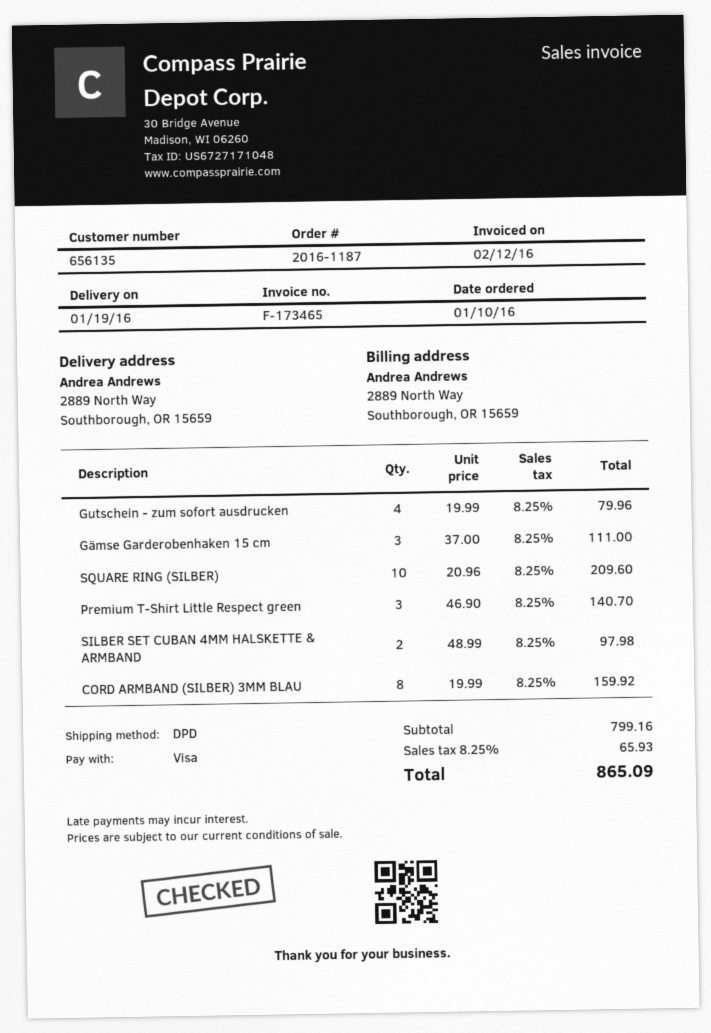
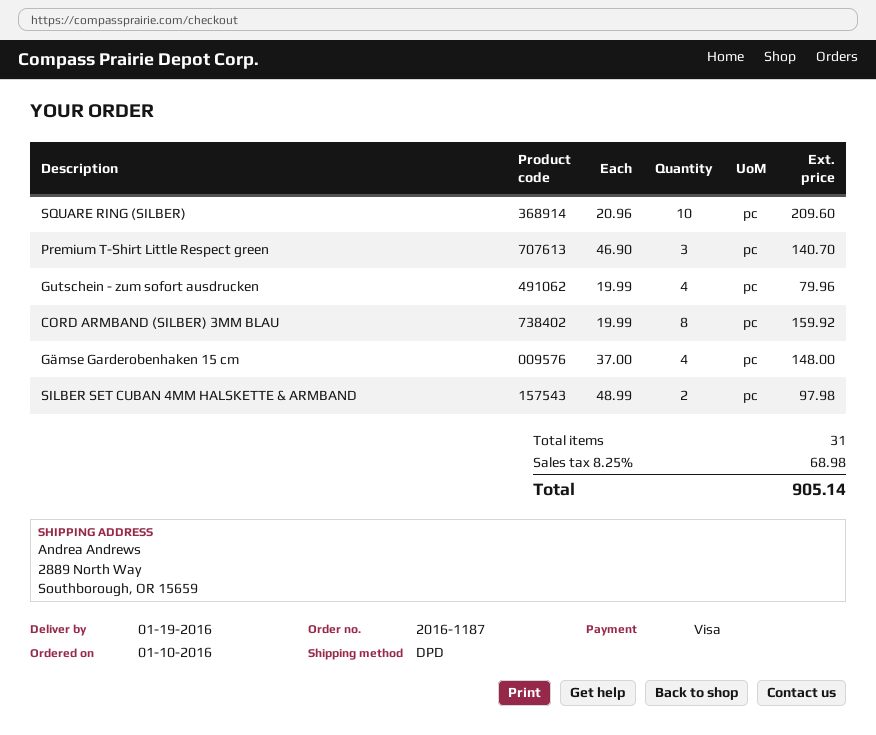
Gämse Garderobenhaken 15 cm: 3 x 37.00 = 111.00 -> 4 x 37.00 = 148.00
tax: 8.25% = 65.93 -> 8.25% = 68.98
total: 865.09 -> 905.14

